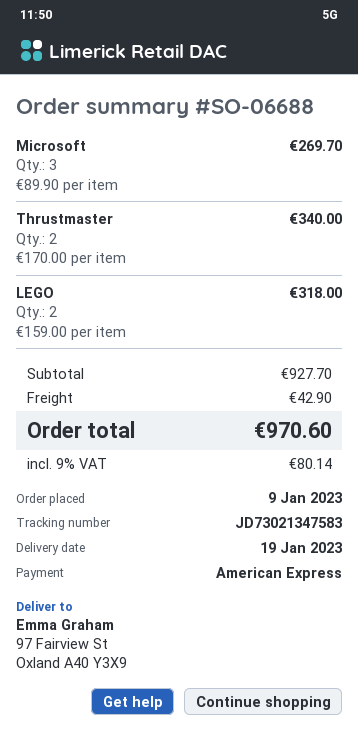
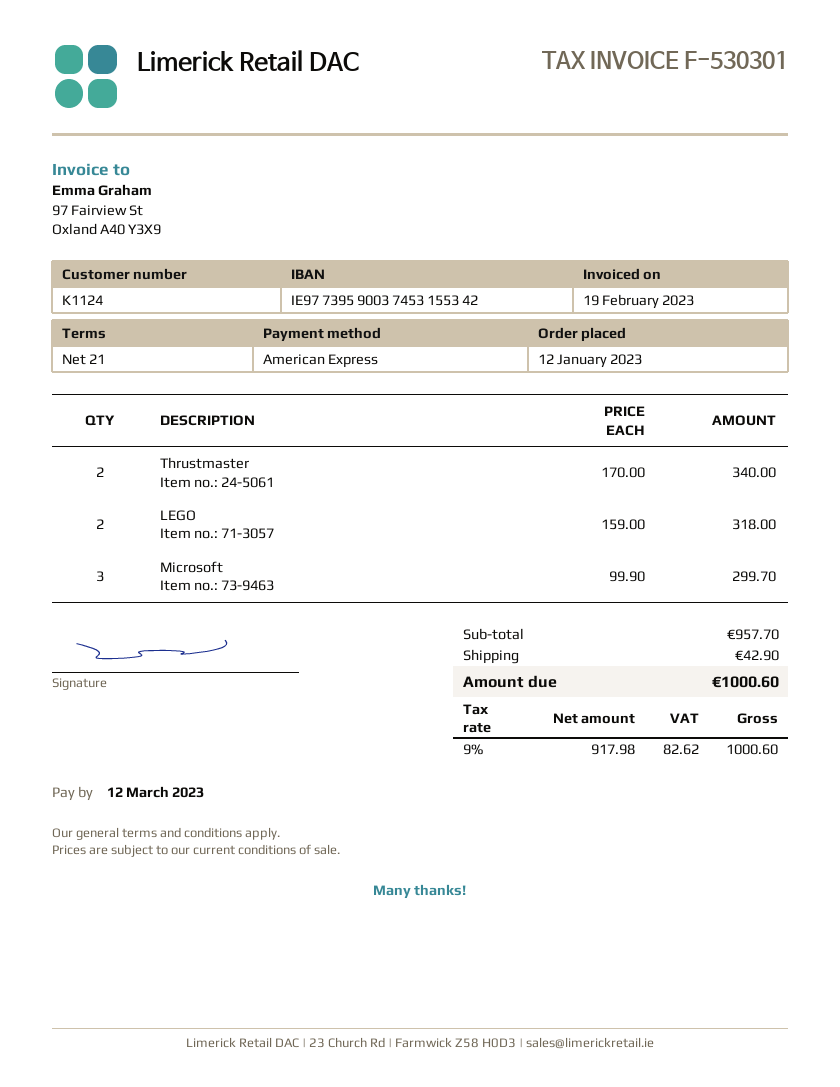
order date: 2023-01-09 -> 2023-01-12
Microsoft: 3 x 89.90 = 269.70 -> 3 x 99.90 = 299.70
subtotal: 927.70 -> 957.70
tax: 9% = 80.14 -> 9% = 82.62
total: 970.60 -> 1000.60

